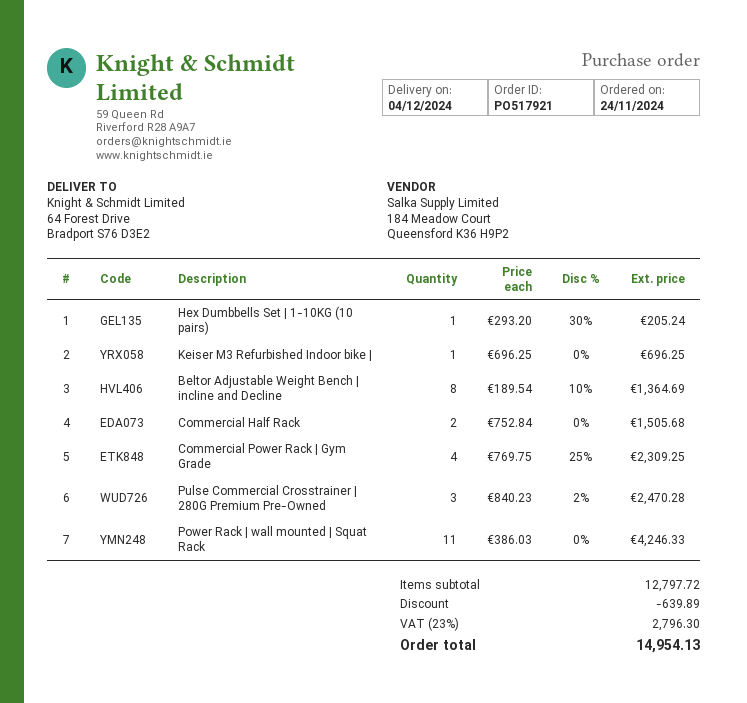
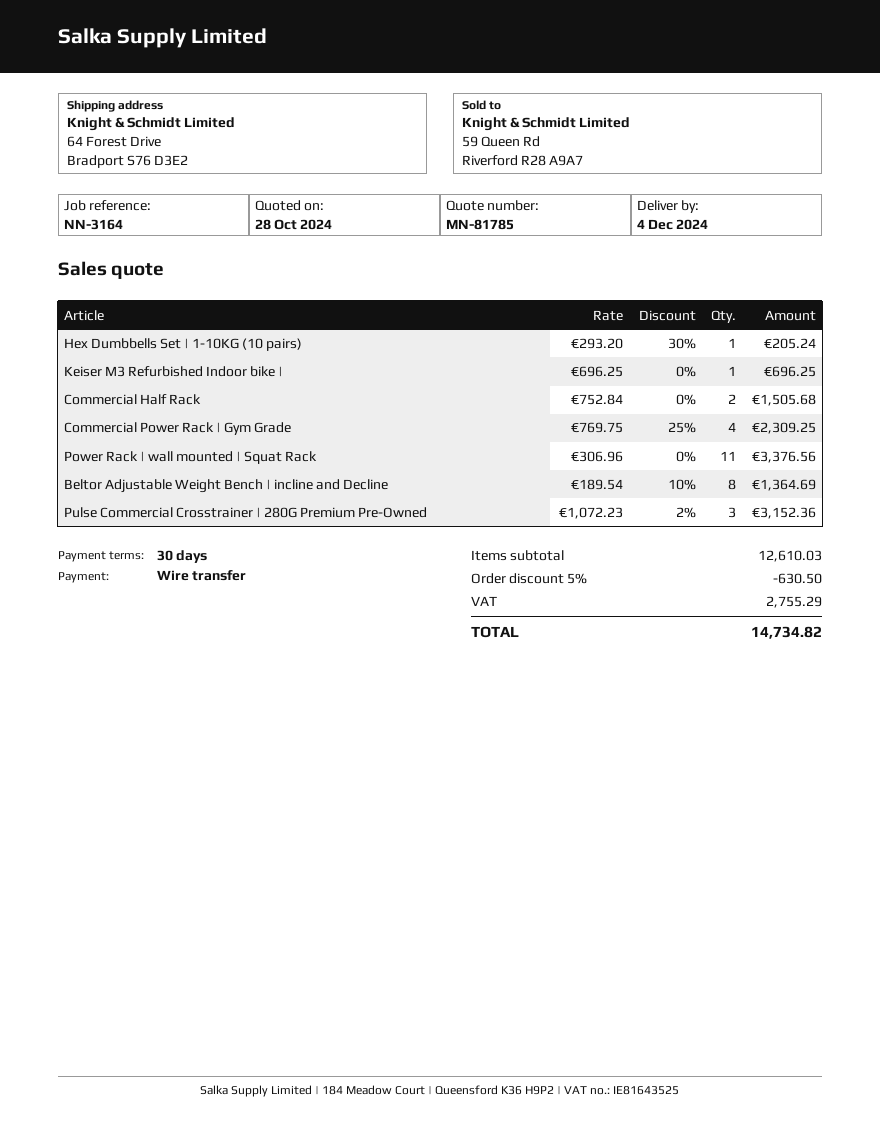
Pulse Commercial Crosstrainer | 280G Premium Pre-Owned: 3 x 840.23 - 2% = 2470.28 -> 3 x 1072.23 - 2% = 3152.36
Power Rack | wall mounted | Squat Rack: 11 x 386.03 = 4246.33 -> 11 x 306.96 = 3376.56
subtotal: 12797.72 -> 12610.03
discount: 639.89 -> 630.50
tax: 2796.30 -> 2755.29
total: 14954.13 -> 14734.82

